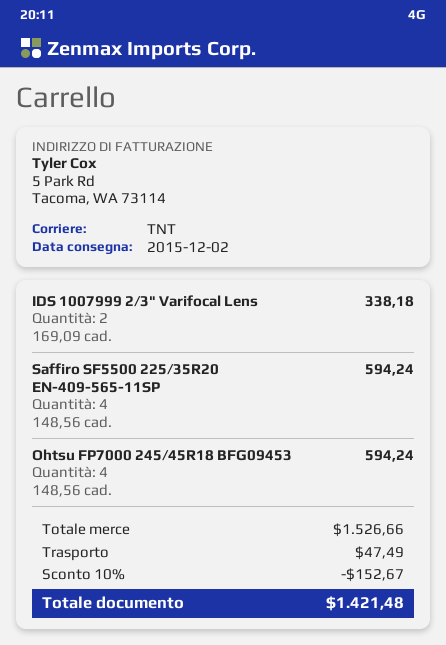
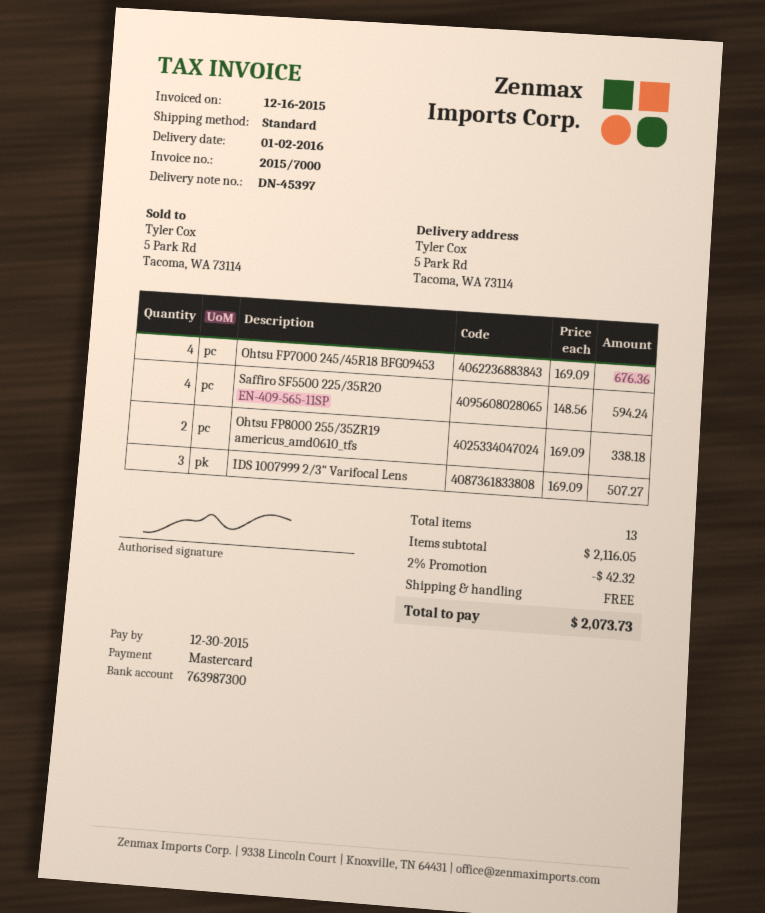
delivery date: 2015-12-02 -> 2016-01-02
shipping method: TNT -> standard
IDS 1007999 2/3" Varifocal Lens: 2 x 169.09 = 338.18 -> 3 x 169.09 = 507.27
Ohtsu FP7000 245/45R18 BFG09453: 4 x 148.56 = 594.24 -> 4 x 169.09 = 676.36
Ohtsu FP8000 255/35ZR19 americus_amd0610_tfs: none -> 2 x 169.09 = 338.18
subtotal: 1526.66 -> 2116.05
discount: 10% = 152.67 -> 2% = 42.32
shipping: 47.49 -> 0.00
total: 1421.48 -> 2073.73

